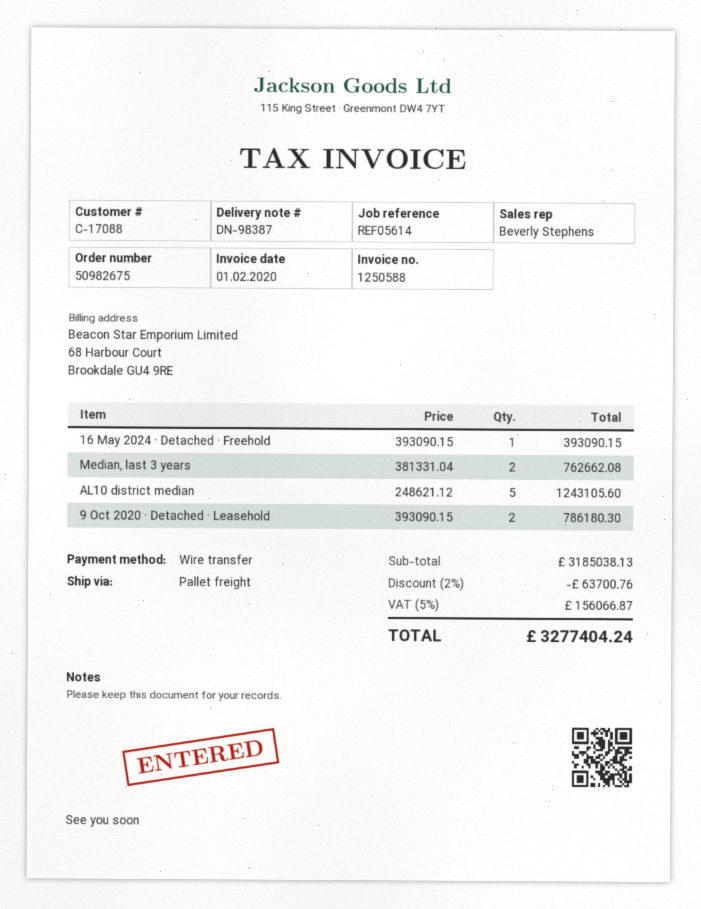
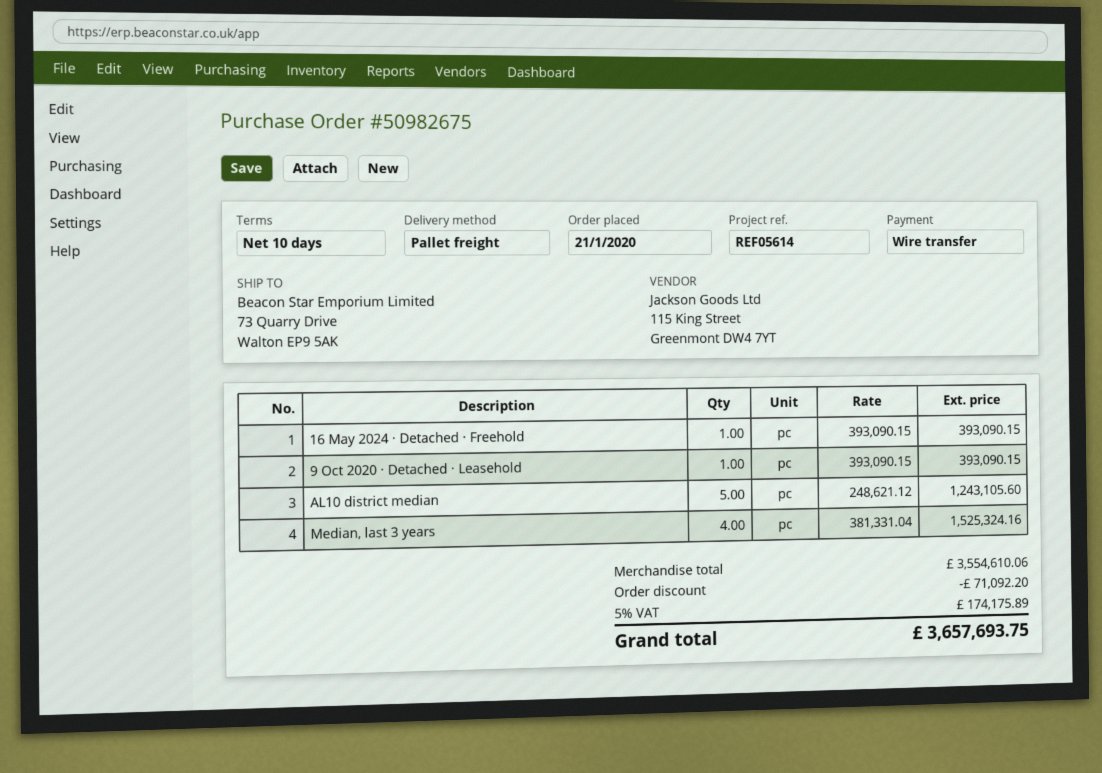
Median, last 3 years: 2 x 381331.04 = 762662.08 -> 4 x 381331.04 = 1525324.16
9 Oct 2020 · Detached · Leasehold: 2 x 393090.15 = 786180.30 -> 1 x 393090.15 = 393090.15
subtotal: 3185038.13 -> 3554610.06
discount: 63700.76 -> 71092.20
tax: 5% = 156066.87 -> 5% = 174175.89
total: 3277404.24 -> 3657693.75

